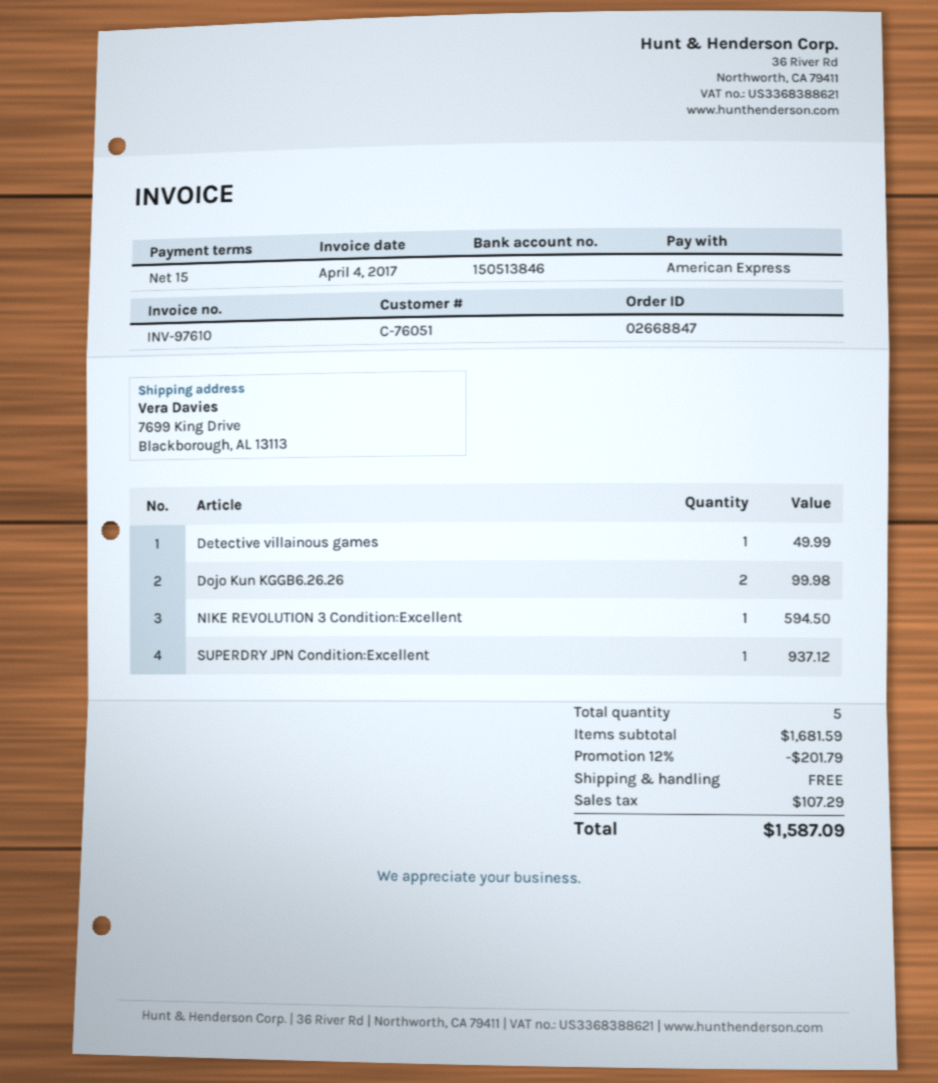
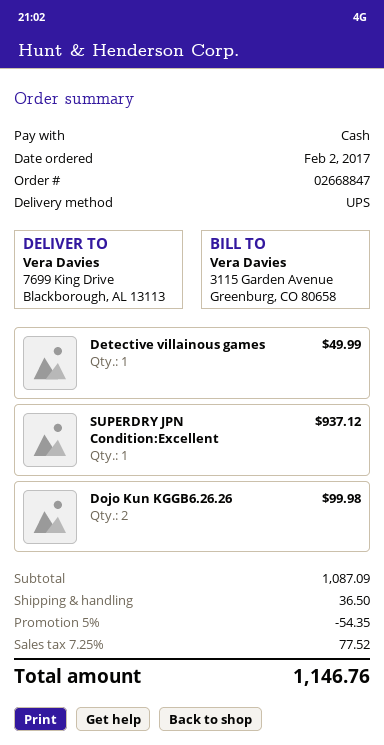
payment method: American Express -> cash
NIKE REVOLUTION 3 Condition:Excellent: 1 for 594.50 -> none
subtotal: 1681.59 -> 1087.09
discount: 12% = 201.79 -> 5% = 54.35
shipping: 0.00 -> 36.50
tax: 107.29 -> 77.52
total: 1587.09 -> 1146.76

